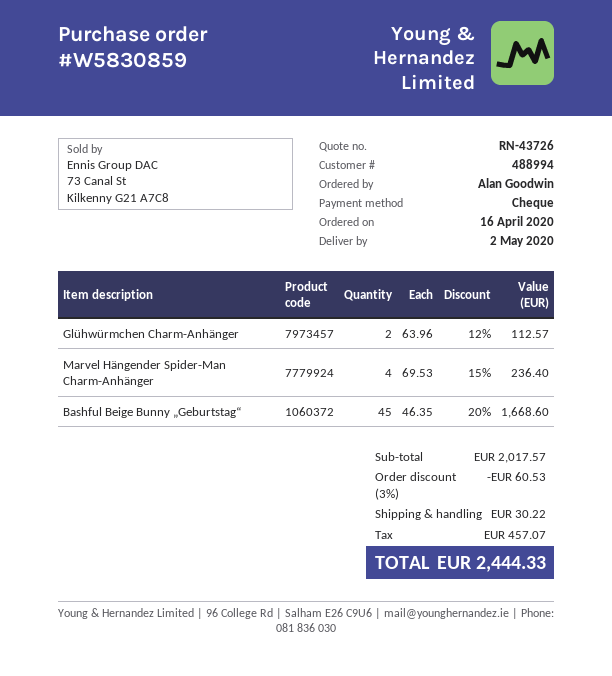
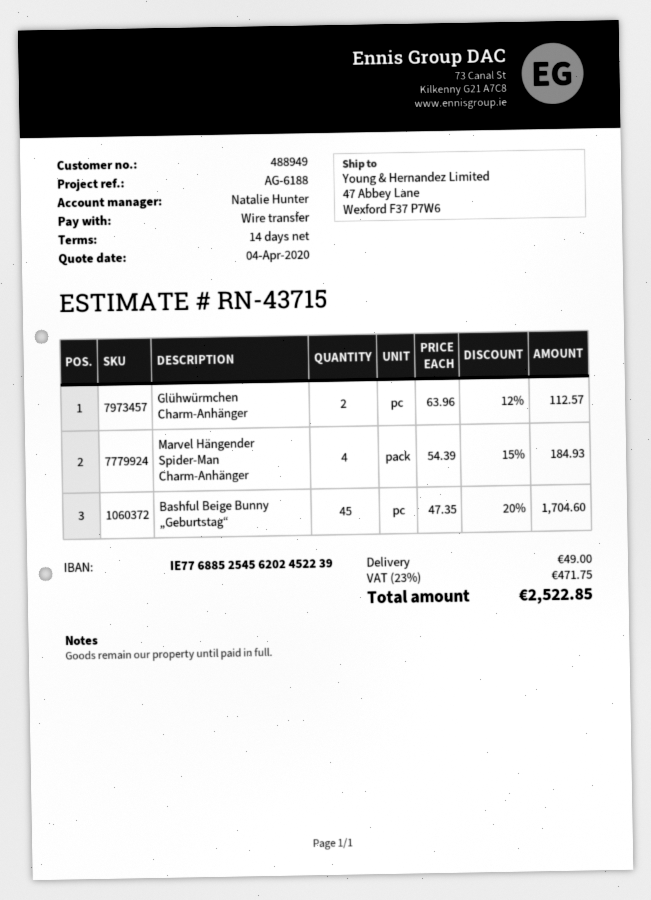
quote number: RN-43726 -> RN-43715
customer number: 488994 -> 488949
payment method: cheque -> bank transfer
Marvel Hängender Spider-Man Charm-Anhänger: 4 x 69.53 - 15% = 236.40 -> 4 x 54.39 - 15% = 184.93
Bashful Beige Bunny „Geburtstag“: 45 x 46.35 - 20% = 1668.60 -> 45 x 47.35 - 20% = 1704.60
discount: 3% = 60.53 -> none
shipping: 30.22 -> 49.00
tax: 457.07 -> 471.75
total: 2444.33 -> 2522.85

